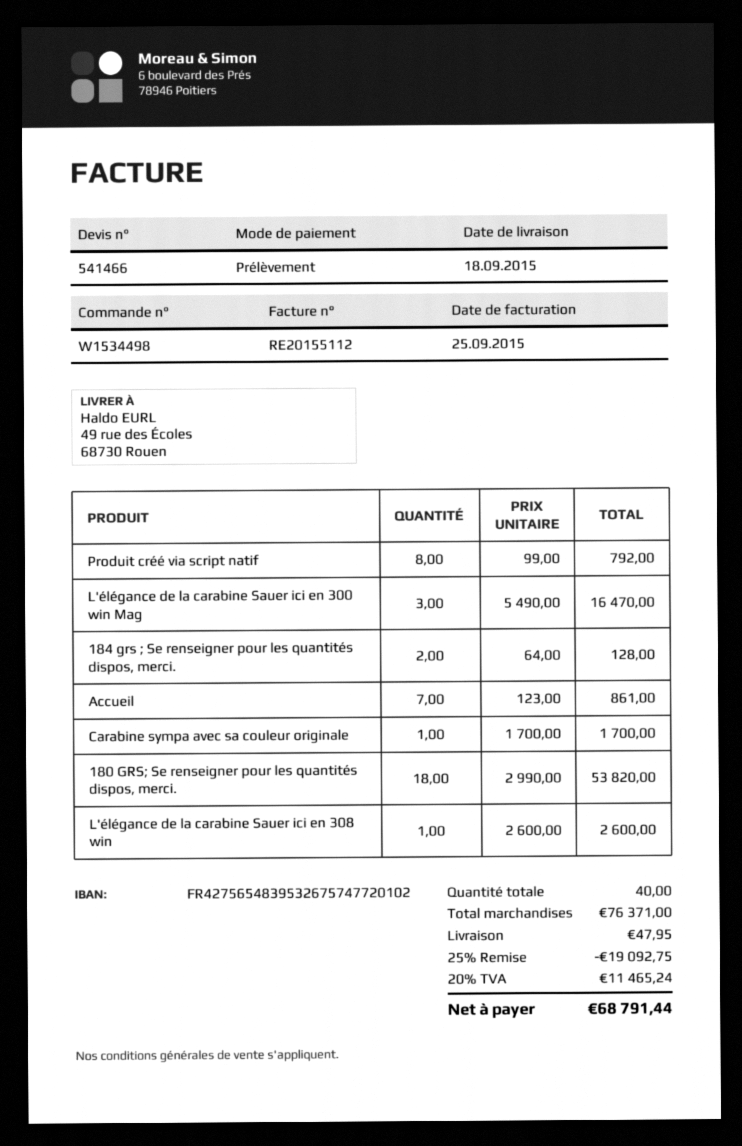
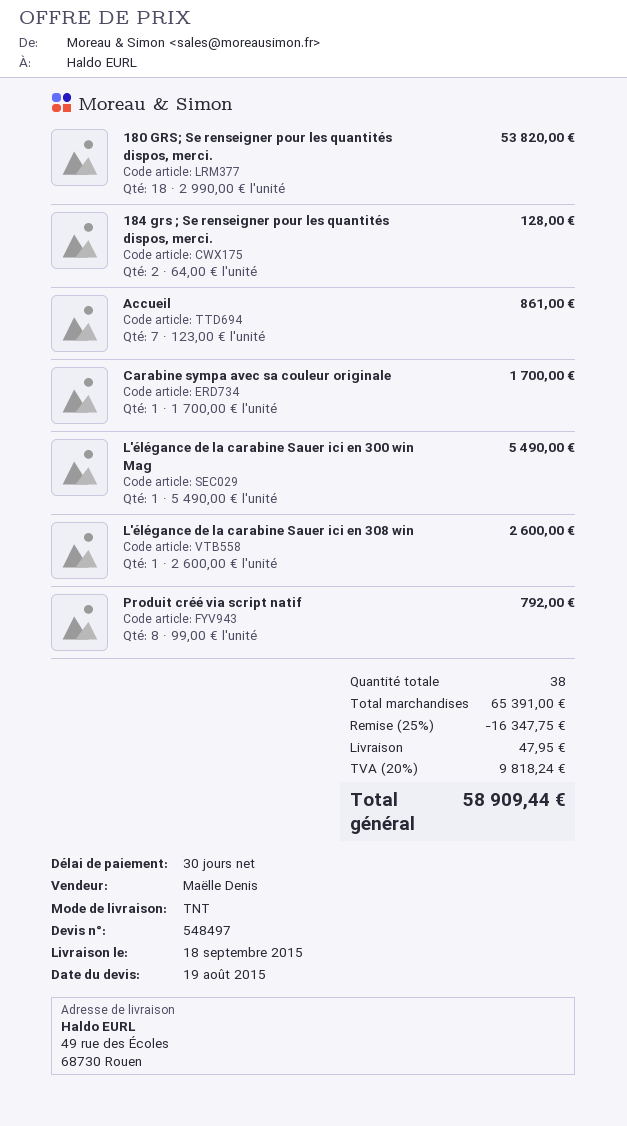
quote number: 541466 -> 548497
L'élégance de la carabine Sauer ici en 300 win Mag: 3 x 5490.00 = 16470.00 -> 1 x 5490.00 = 5490.00
total quantity: 40 -> 38
subtotal: 76371.00 -> 65391.00
discount: 25% = 19092.75 -> 25% = 16347.75
tax: 20% = 11465.24 -> 20% = 9818.24
total: 68791.44 -> 58909.44

